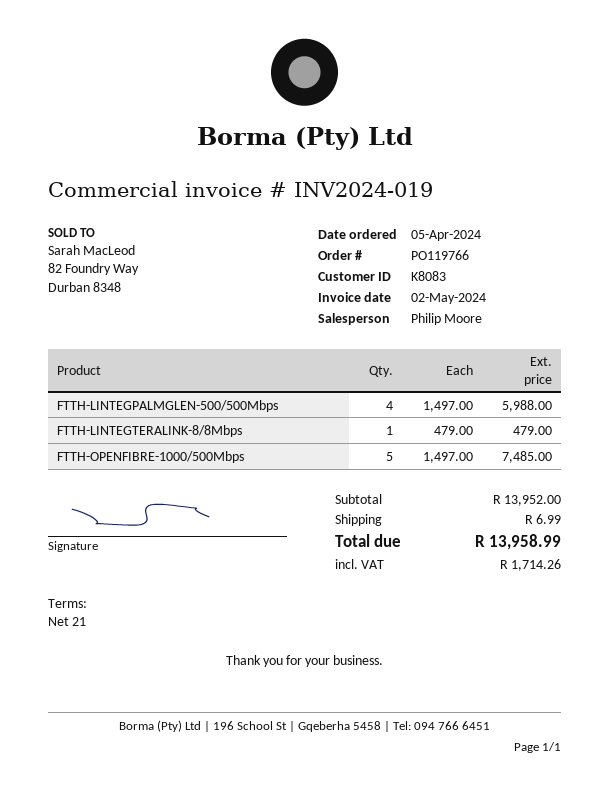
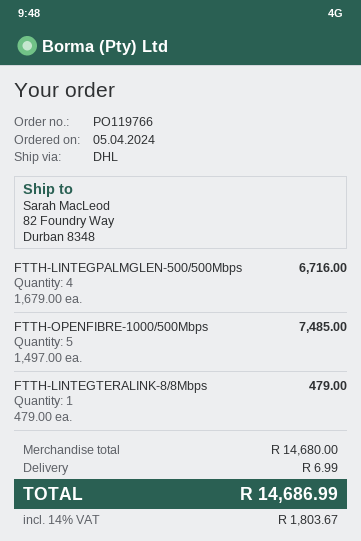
FTTH-LINTEGPALMGLEN-500/500Mbps: 4 x 1497.00 = 5988.00 -> 4 x 1679.00 = 6716.00
subtotal: 13952.00 -> 14680.00
tax: 1714.26 -> 1803.67
total: 13958.99 -> 14686.99

